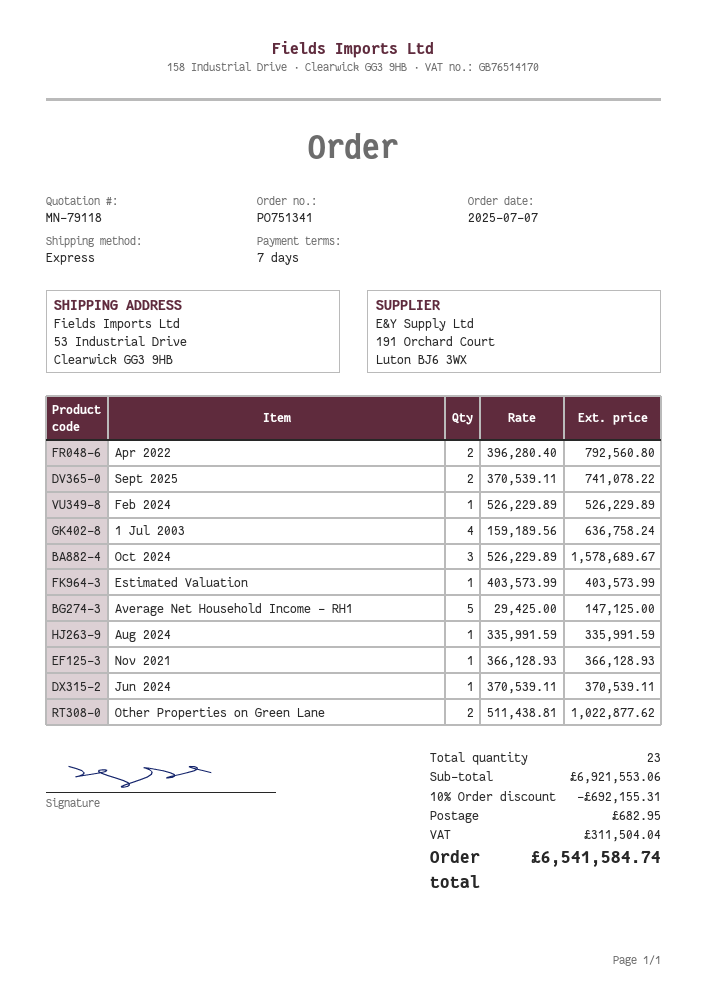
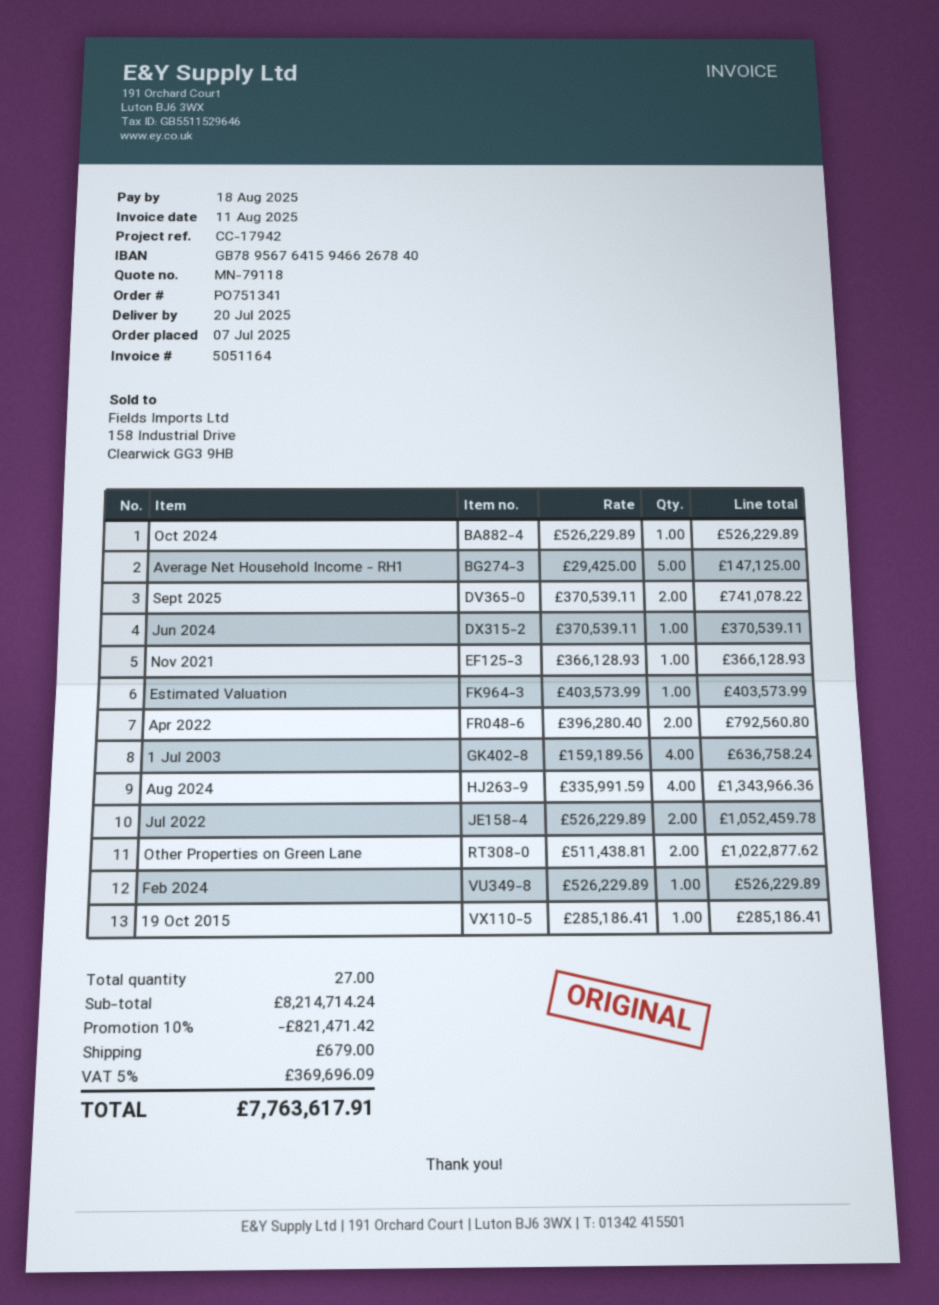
Oct 2024: 3 x 526229.89 = 1578689.67 -> 1 x 526229.89 = 526229.89
Aug 2024: 1 x 335991.59 = 335991.59 -> 4 x 335991.59 = 1343966.36
Jul 2022: none -> 2 x 526229.89 = 1052459.78
19 Oct 2015: none -> 1 x 285186.41 = 285186.41
total quantity: 23 -> 27
subtotal: 6921553.06 -> 8214714.24
discount: 10% = 692155.31 -> 10% = 821471.42
shipping: 682.95 -> 679.00
tax: 311504.04 -> 369696.09
total: 6541584.74 -> 7763617.91

